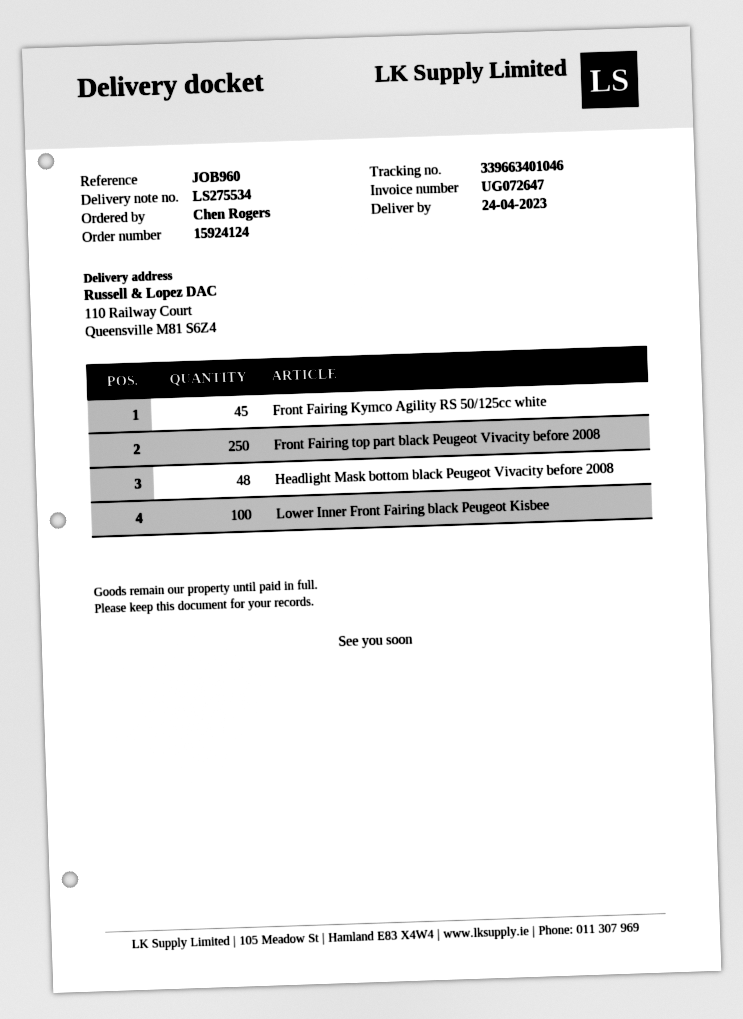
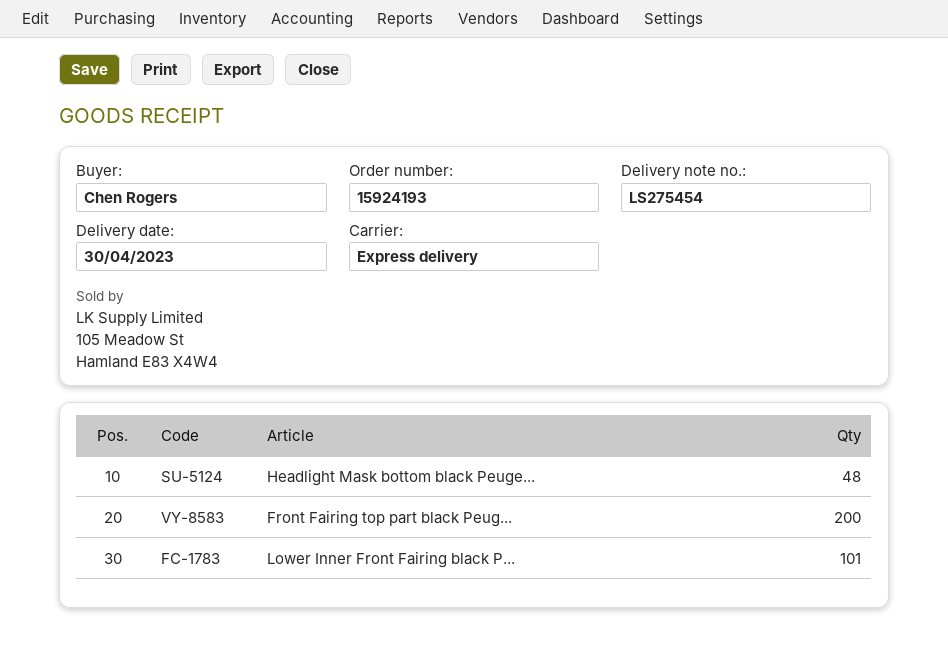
order number: 15924124 -> 15924193
delivery note number: LS275534 -> LS275454
delivery date: 2023-04-24 -> 2023-04-30
Front Fairing Kymco Agility RS 50/125cc white: 45 -> none
Front Fairing top part black Peugeot Vivacity before 2008: 250 -> 200
Lower Inner Front Fairing black Peugeot Kisbee: 100 -> 101

